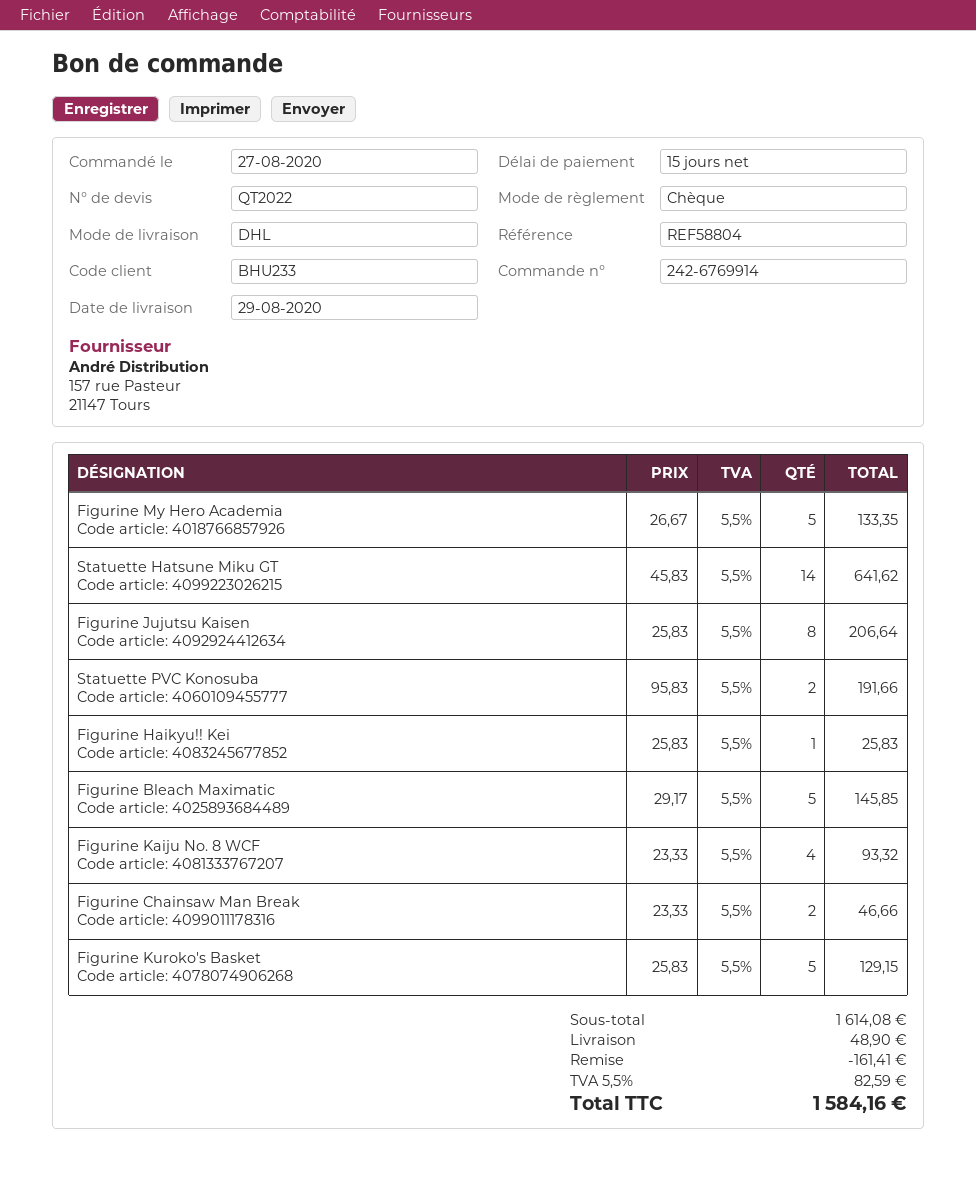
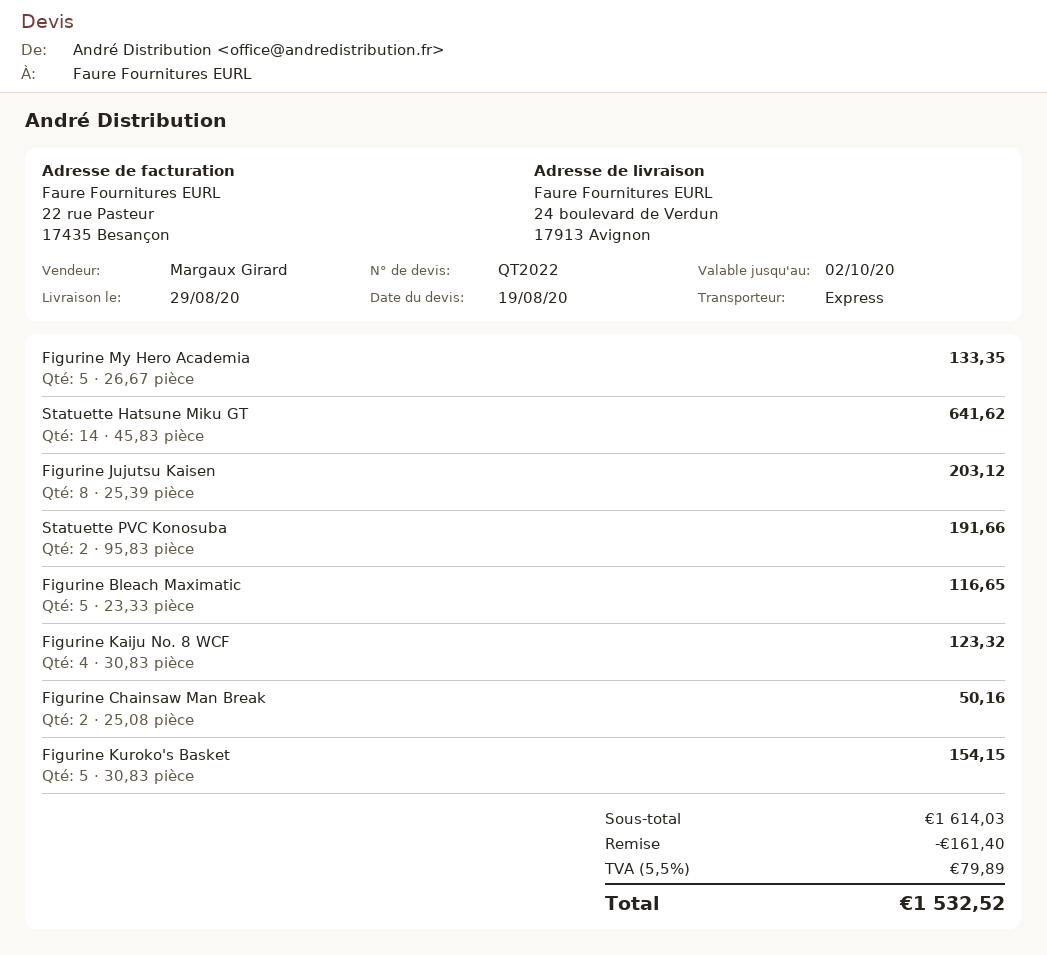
shipping method: DHL -> express
Figurine Jujutsu Kaisen: 8 x 25.83 = 206.64 -> 8 x 25.39 = 203.12
Figurine Haikyu!! Kei: 1 x 25.83 = 25.83 -> none
Figurine Bleach Maximatic: 5 x 29.17 = 145.85 -> 5 x 23.33 = 116.65
Figurine Kaiju No. 8 WCF: 4 x 23.33 = 93.32 -> 4 x 30.83 = 123.32
Figurine Chainsaw Man Break: 2 x 23.33 = 46.66 -> 2 x 25.08 = 50.16
Figurine Kuroko's Basket: 5 x 25.83 = 129.15 -> 5 x 30.83 = 154.15
subtotal: 1614.08 -> 1614.03
discount: 161.41 -> 161.40
shipping: 48.90 -> none
tax: 5.5% = 82.59 -> 5.5% = 79.89
total: 1584.16 -> 1532.52

